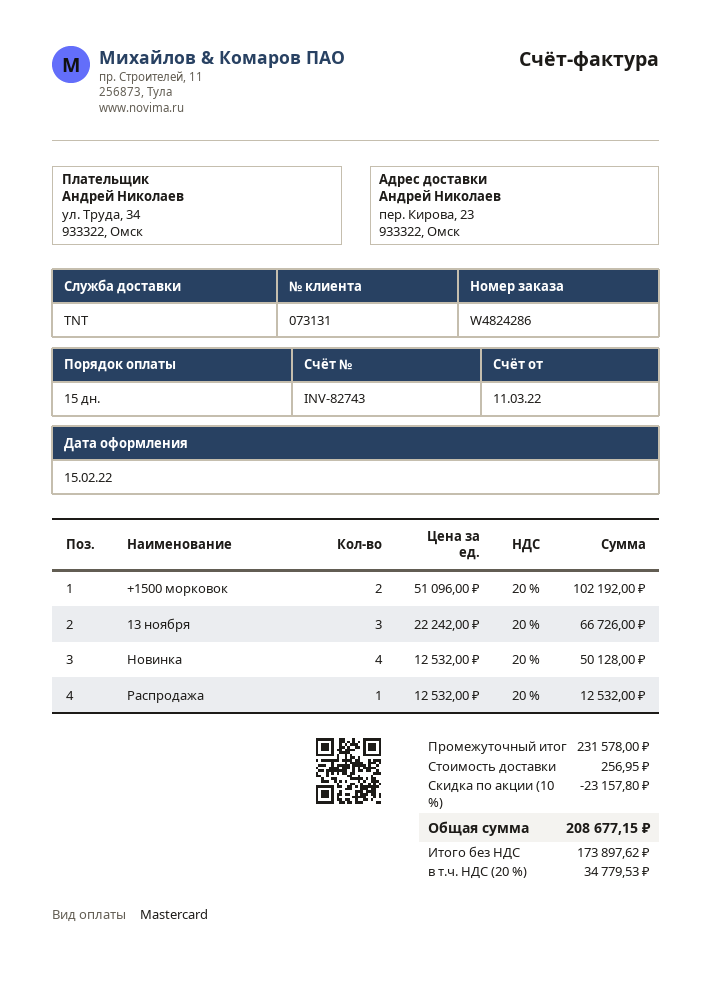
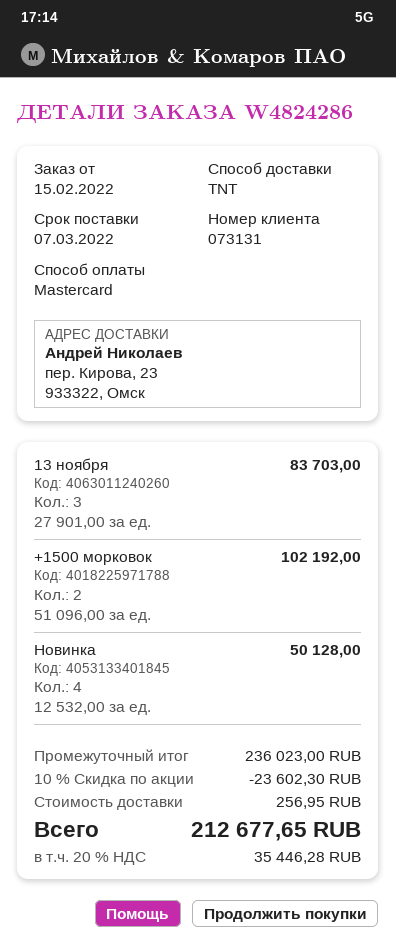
13 ноября: 3 x 22242.00 = 66726.00 -> 3 x 27901.00 = 83703.00
Распродажа: 1 x 12532.00 = 12532.00 -> none
subtotal: 231578.00 -> 236023.00
discount: 10% = 23157.80 -> 10% = 23602.30
tax: 20% = 34779.53 -> 20% = 35446.28
total: 208677.15 -> 212677.65

